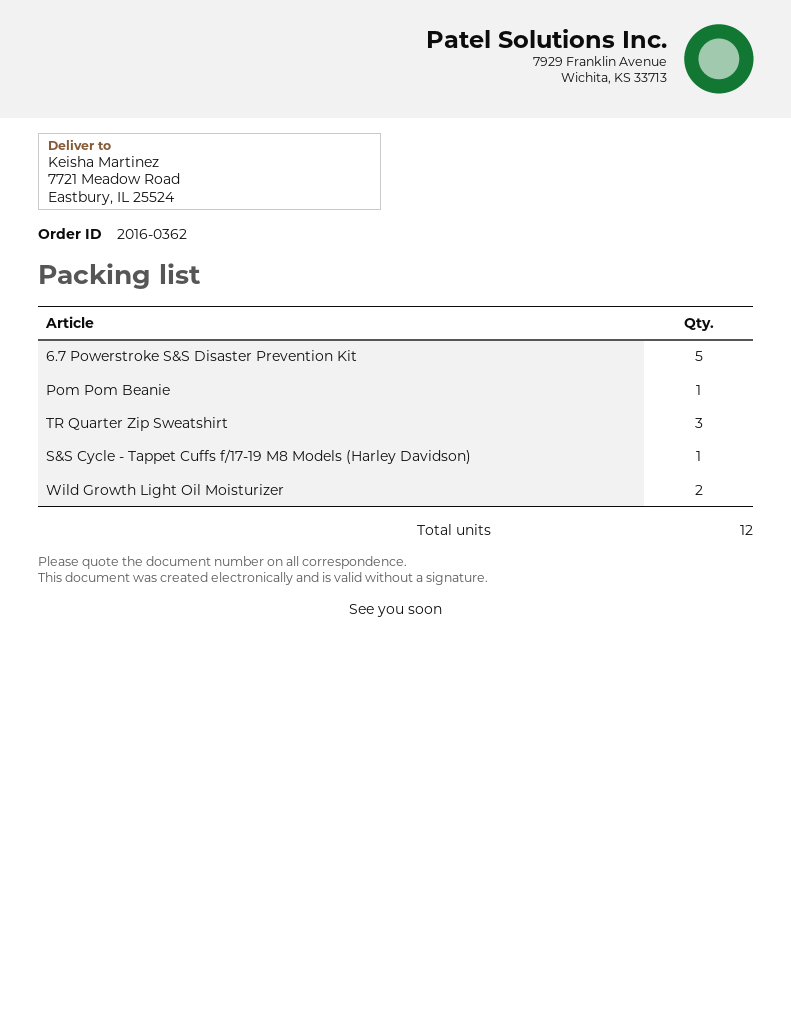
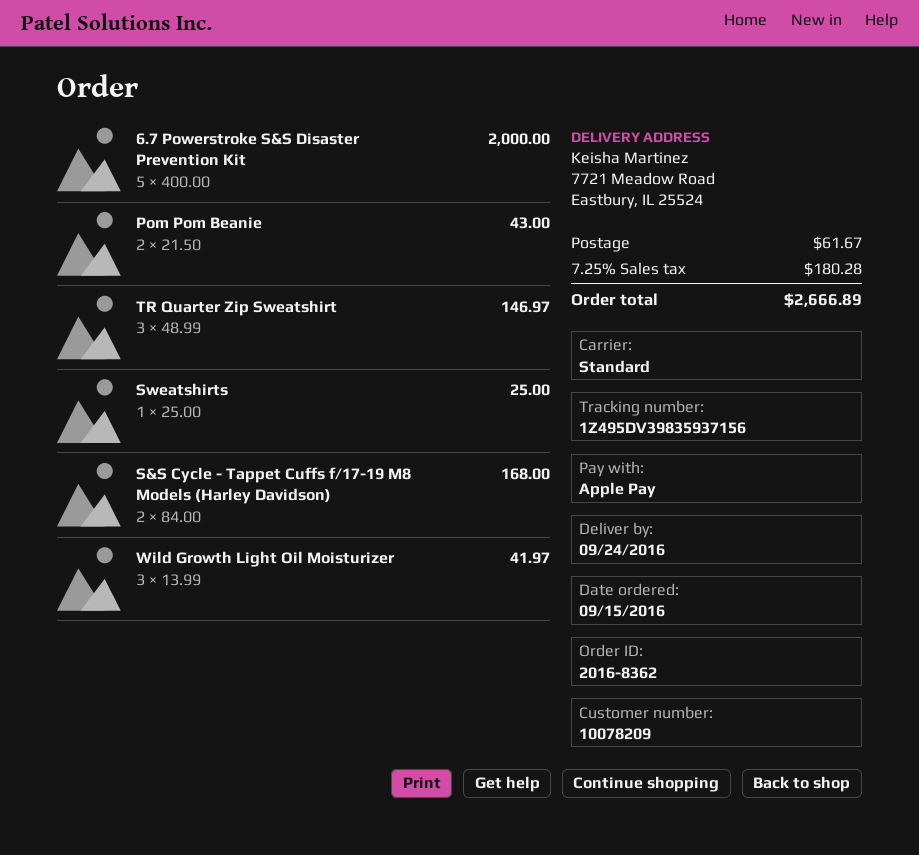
order number: 2016-0362 -> 2016-8362
Pom Pom Beanie: 1 -> 2
S&S Cycle - Tappet Cuffs f/17-19 M8 Models (Harley Davidson): 1 -> 2
Wild Growth Light Oil Moisturizer: 2 -> 3
Sweatshirts: none -> 1

